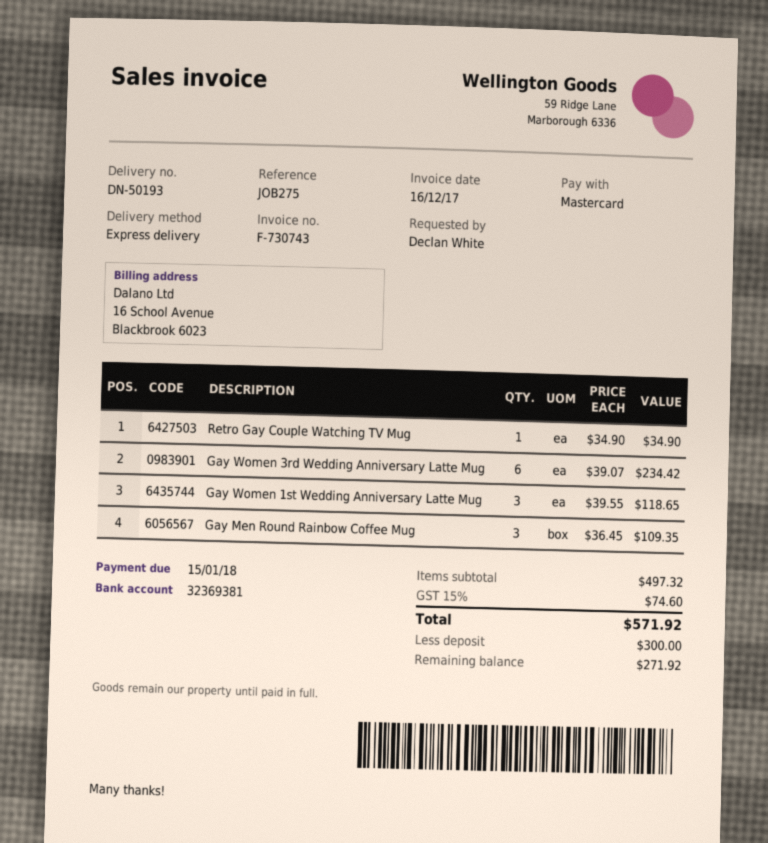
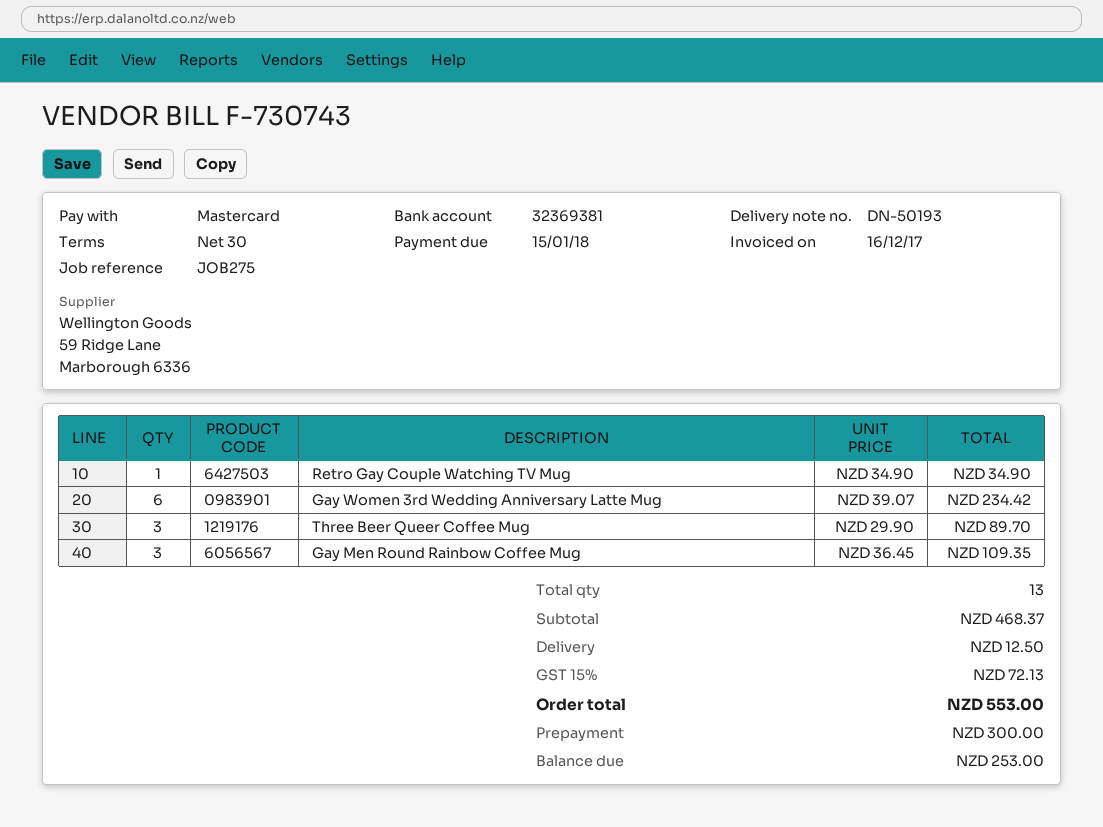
Gay Women 1st Wedding Anniversary Latte Mug: 3 x 39.55 = 118.65 -> none
Three Beer Queer Coffee Mug: none -> 3 x 29.90 = 89.70
subtotal: 497.32 -> 468.37
shipping: none -> 12.50
tax: 15% = 74.60 -> 15% = 72.13
total: 571.92 -> 553.00
balance: 271.92 -> 253.00

